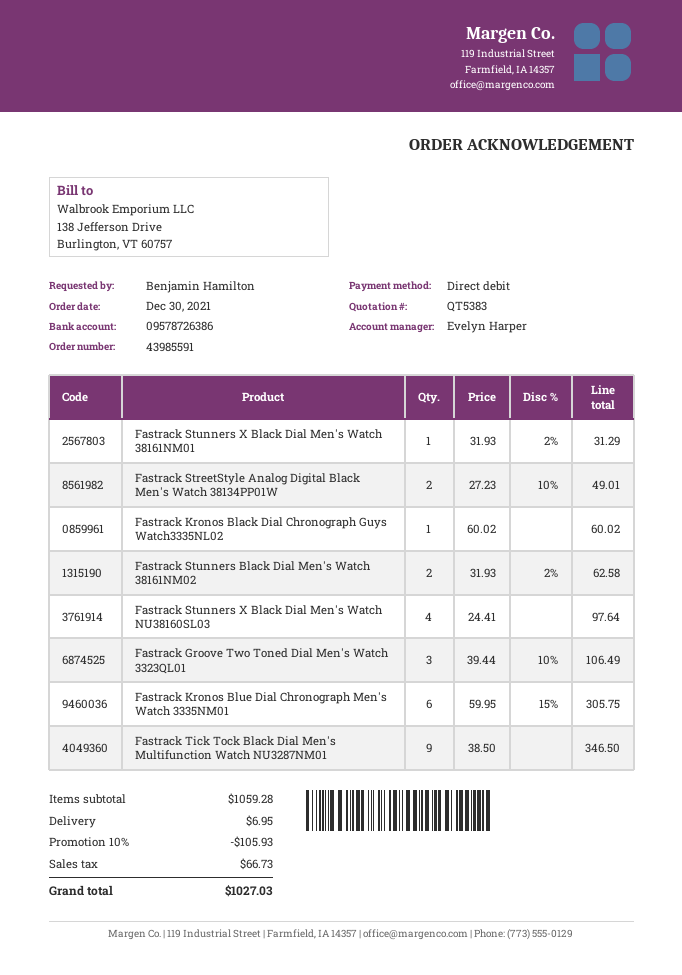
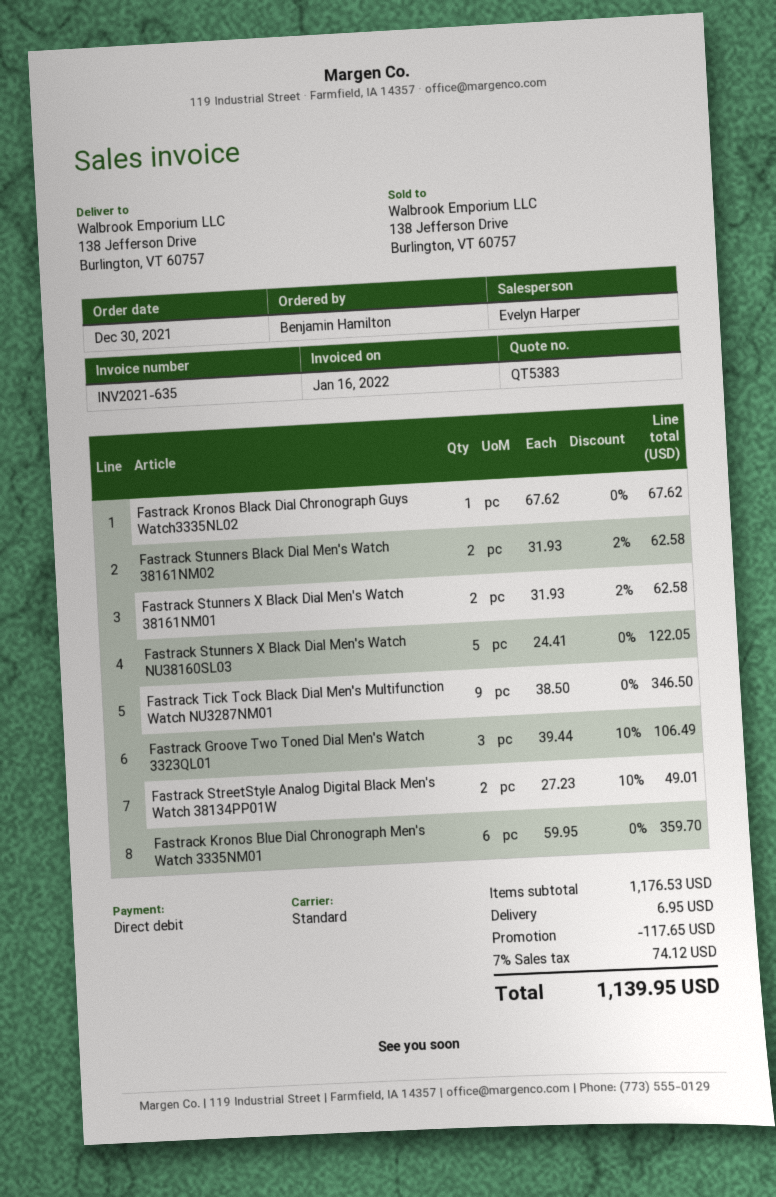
Fastrack Stunners X Black Dial Men's Watch 38161NM01: 1 x 31.93 - 2% = 31.29 -> 2 x 31.93 - 2% = 62.58
Fastrack Kronos Black Dial Chronograph Guys Watch3335NL02: 1 x 60.02 = 60.02 -> 1 x 67.62 = 67.62
Fastrack Stunners X Black Dial Men's Watch NU38160SL03: 4 x 24.41 = 97.64 -> 5 x 24.41 = 122.05
Fastrack Kronos Blue Dial Chronograph Men's Watch 3335NM01: 6 x 59.95 - 15% = 305.75 -> 6 x 59.95 = 359.70
subtotal: 1059.28 -> 1176.53
discount: 105.93 -> 117.65
tax: 66.73 -> 74.12
total: 1027.03 -> 1139.95

